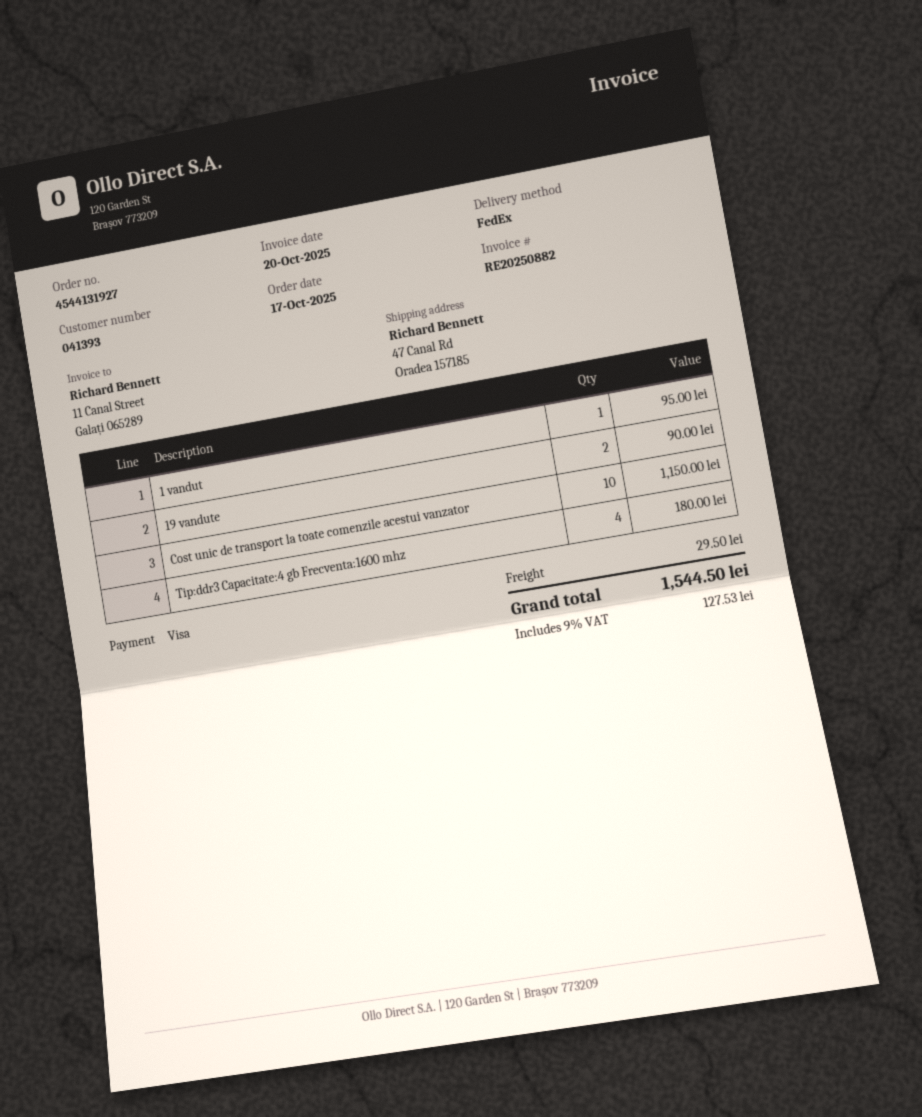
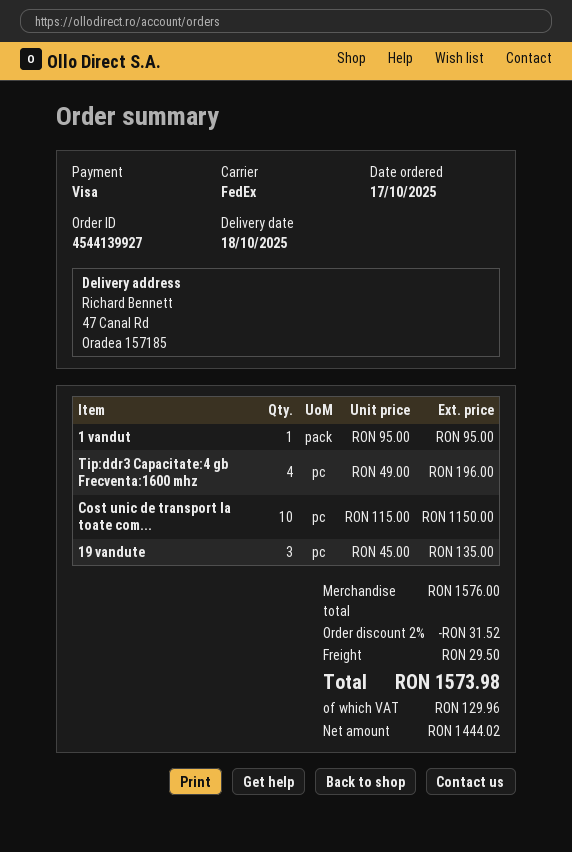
order number: 4544131927 -> 4544139927
19 vandute: 2 for 90.00 -> 3 for 135.00
Tip:ddr3 Capacitate:4 gb Frecventa:1600 mhz: 4 for 180.00 -> 4 for 196.00
discount: none -> 2% = 31.52
tax: 127.53 -> 129.96
total: 1544.50 -> 1573.98

